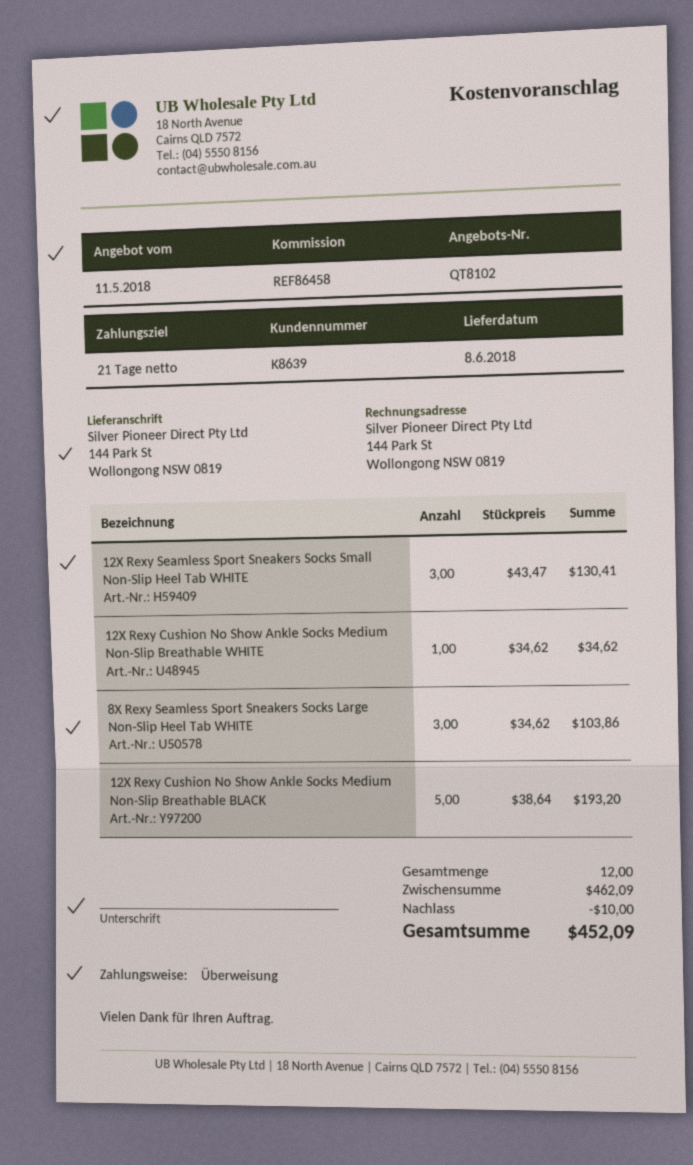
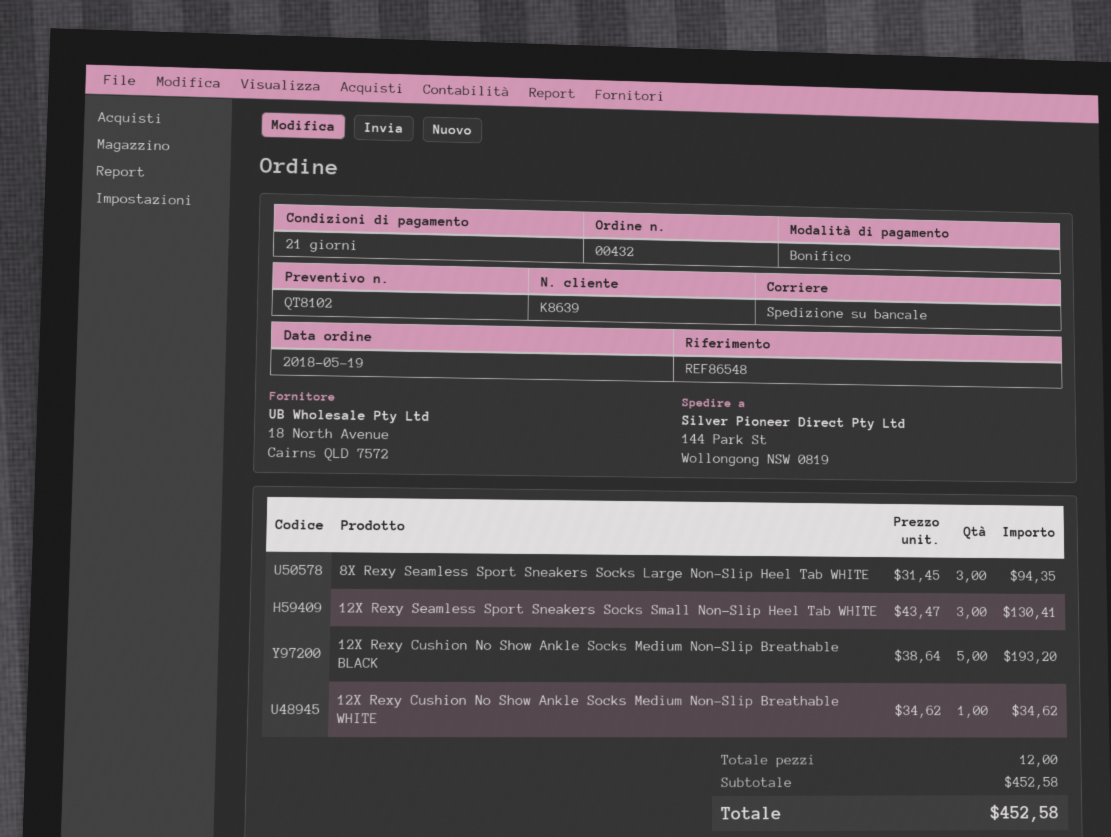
reference: REF86458 -> REF86548
8X Rexy Seamless Sport Sneakers Socks Large Non-Slip Heel Tab WHITE: 3 x 34.62 = 103.86 -> 3 x 31.45 = 94.35
subtotal: 462.09 -> 452.58
discount: 10.00 -> none
total: 452.09 -> 452.58

